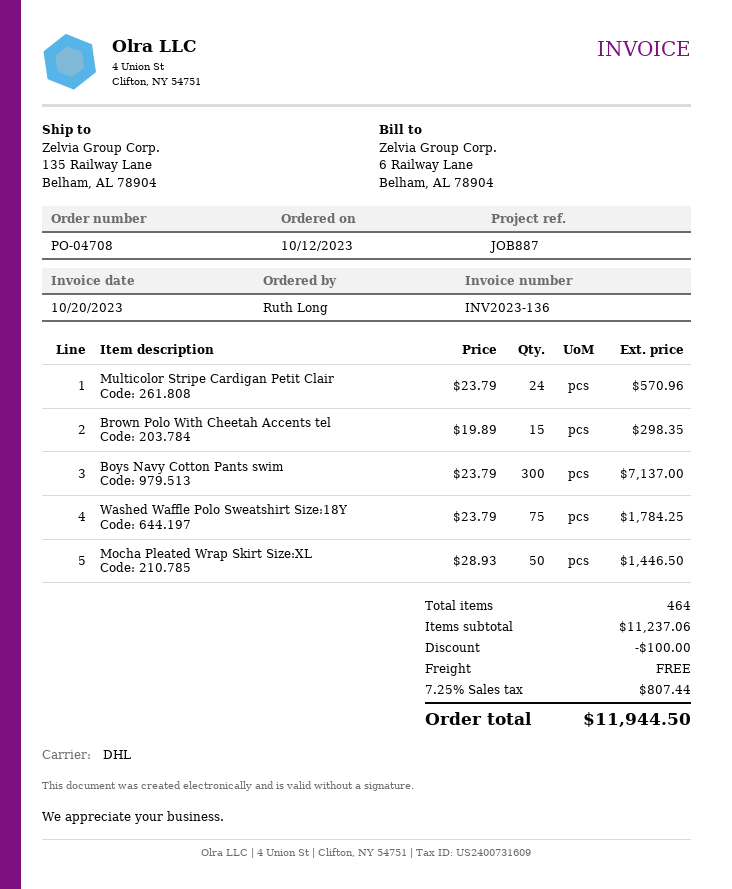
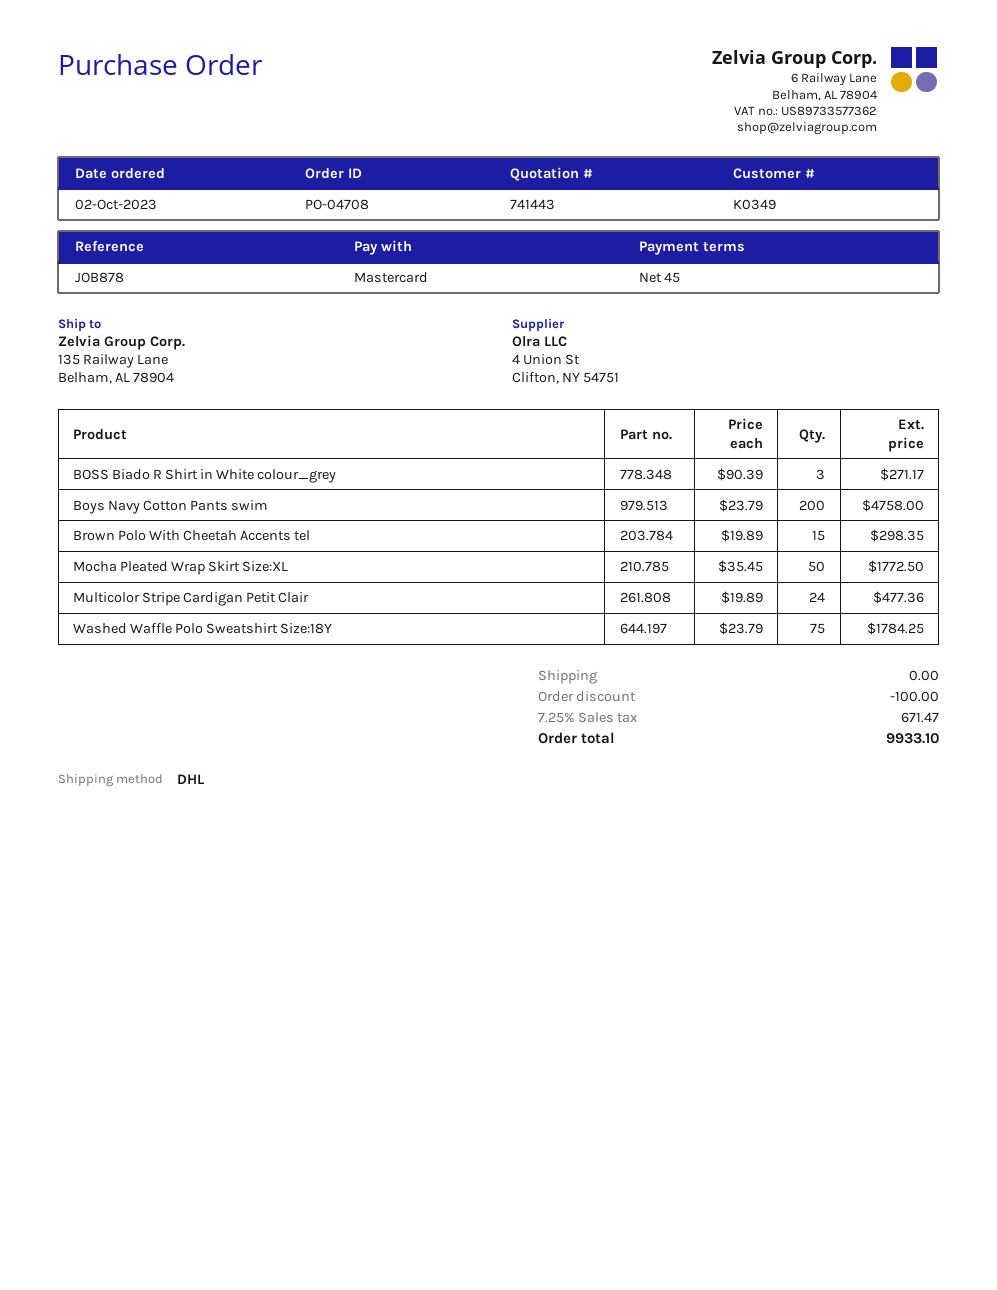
order date: 2023-10-12 -> 2023-10-02
reference: JOB887 -> JOB878
Multicolor Stripe Cardigan Petit Clair: 24 x 23.79 = 570.96 -> 24 x 19.89 = 477.36
Boys Navy Cotton Pants swim: 300 x 23.79 = 7137.00 -> 200 x 23.79 = 4758.00
Mocha Pleated Wrap Skirt Size:XL: 50 x 28.93 = 1446.50 -> 50 x 35.45 = 1772.50
BOSS Biado R Shirt in White colour_grey: none -> 3 x 90.39 = 271.17
tax: 7.25% = 807.44 -> 7.25% = 671.47
total: 11944.50 -> 9933.10

